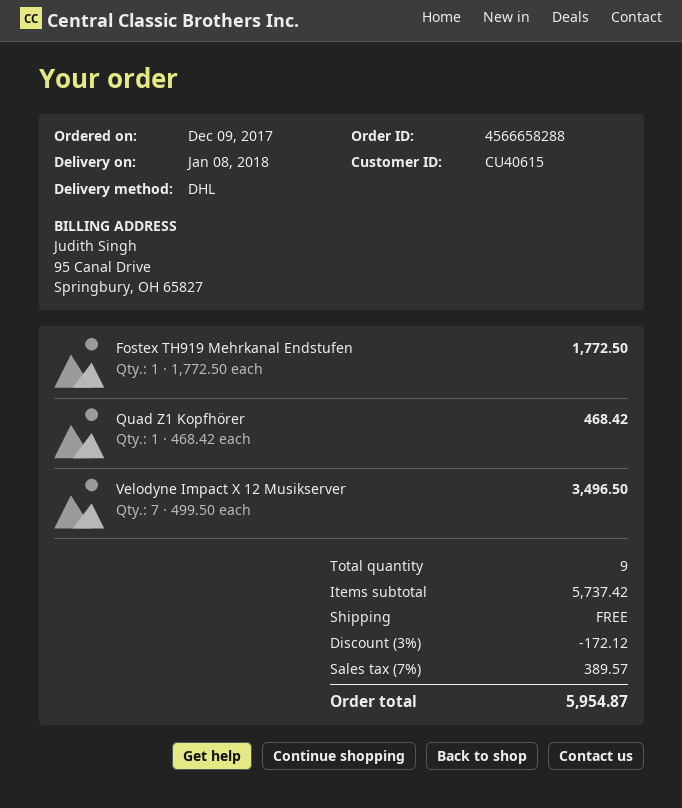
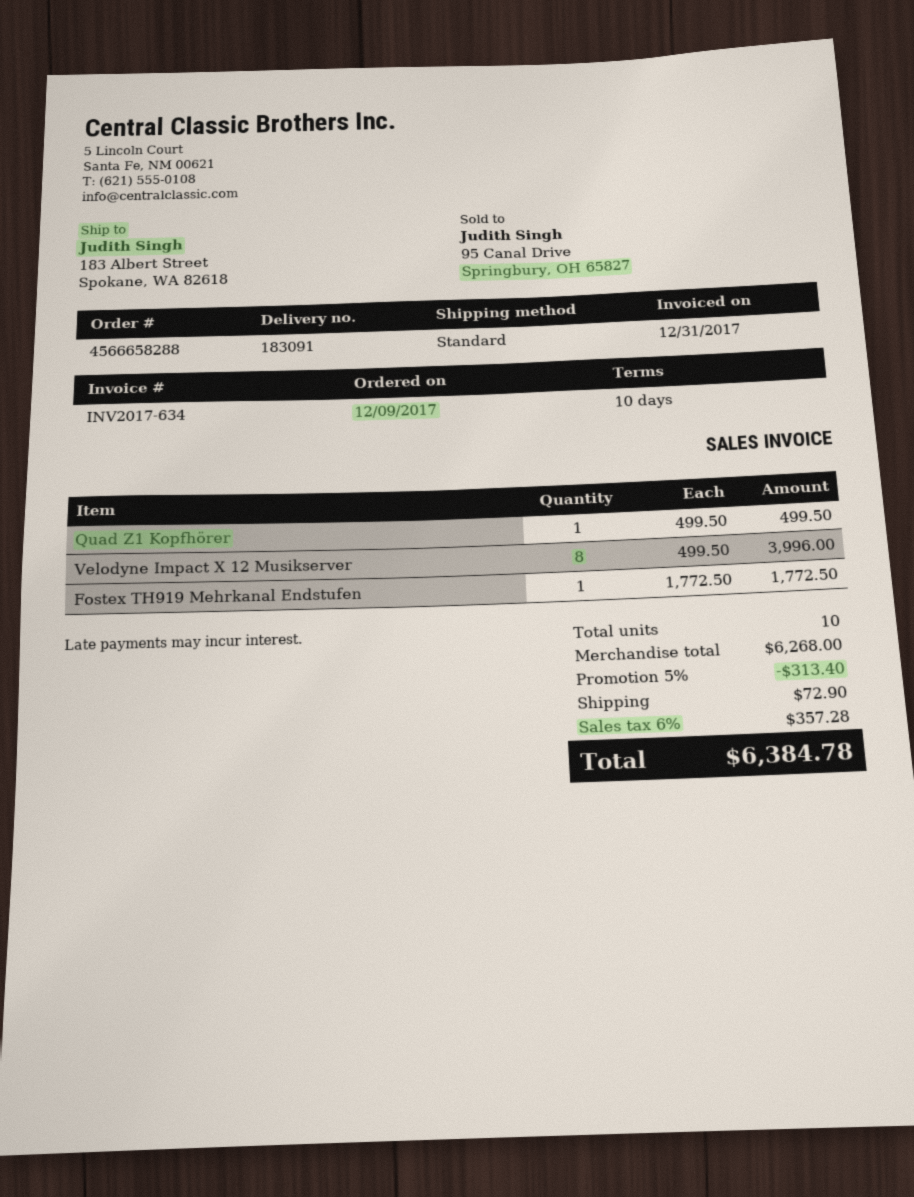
shipping method: DHL -> standard
Quad Z1 Kopfhörer: 1 x 468.42 = 468.42 -> 1 x 499.50 = 499.50
Velodyne Impact X 12 Musikserver: 7 x 499.50 = 3496.50 -> 8 x 499.50 = 3996.00
total quantity: 9 -> 10
subtotal: 5737.42 -> 6268.00
discount: 3% = 172.12 -> 5% = 313.40
shipping: 0.00 -> 72.90
tax: 7% = 389.57 -> 6% = 357.28
total: 5954.87 -> 6384.78

